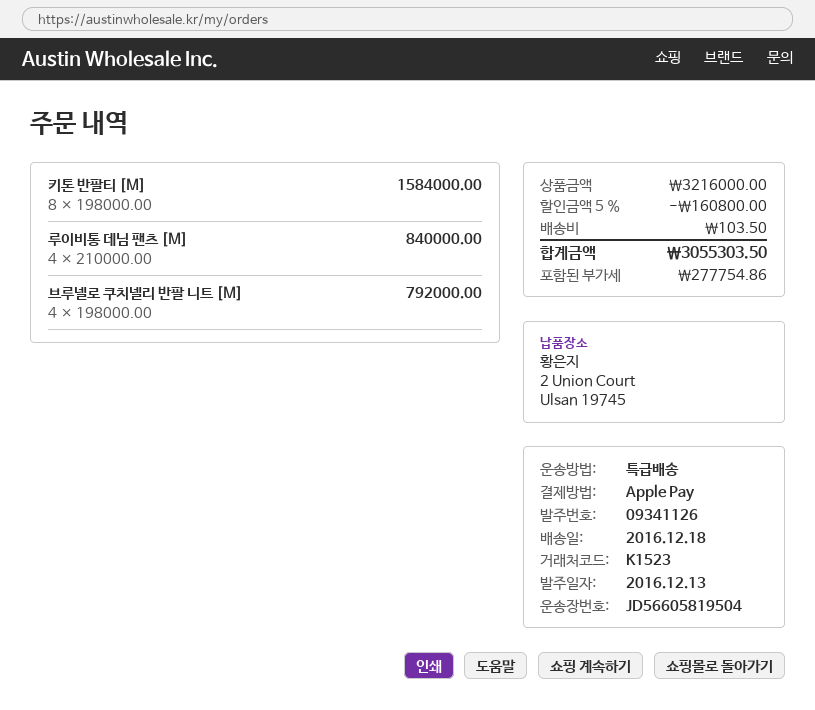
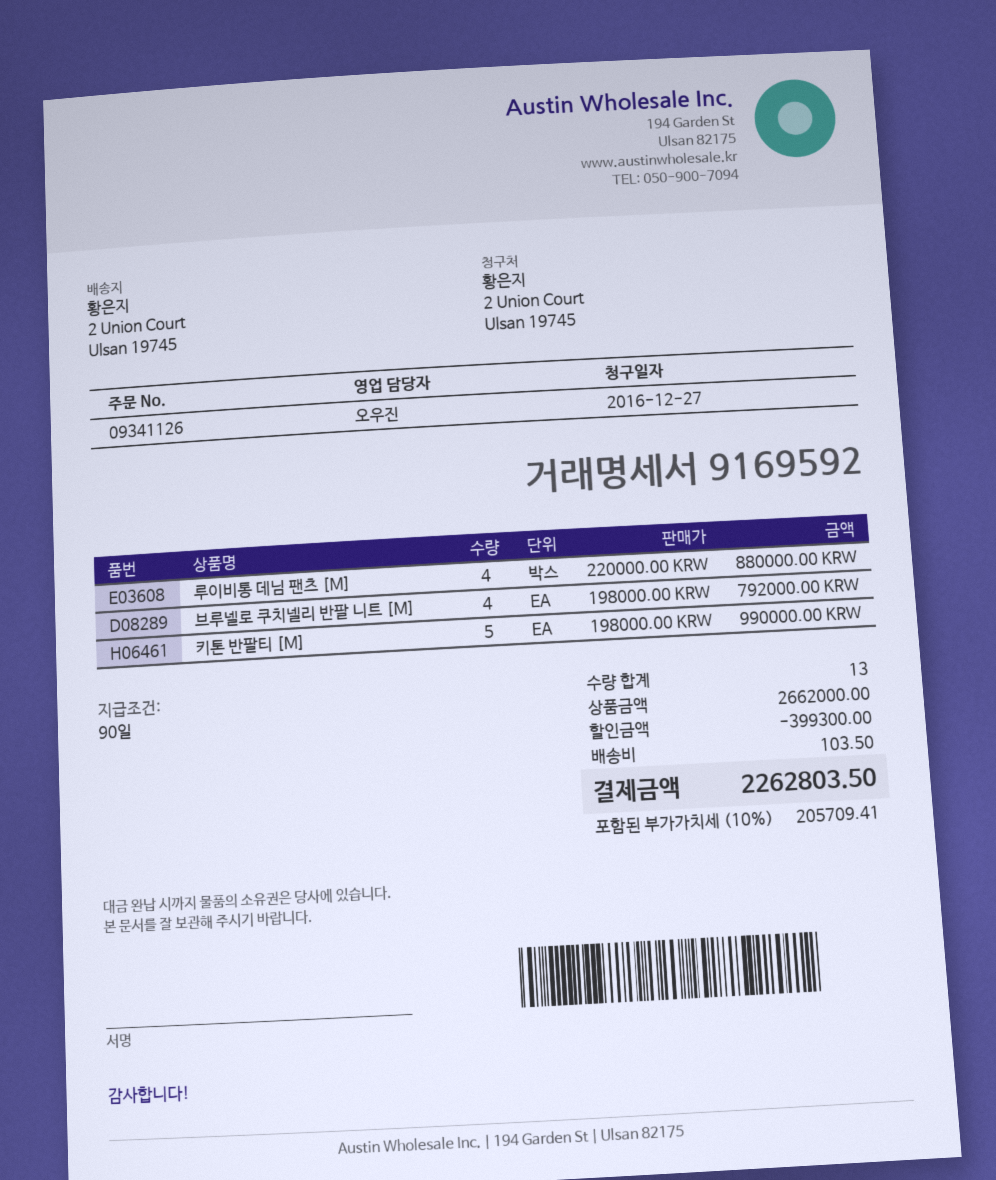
키톤 반팔티 [M]: 8 x 198000.00 = 1584000.00 -> 5 x 198000.00 = 990000.00
루이비통 데님 팬츠 [M]: 4 x 210000.00 = 840000.00 -> 4 x 220000.00 = 880000.00
subtotal: 3216000.00 -> 2662000.00
discount: 160800.00 -> 399300.00
tax: 277754.86 -> 205709.41
total: 3055303.50 -> 2262803.50

